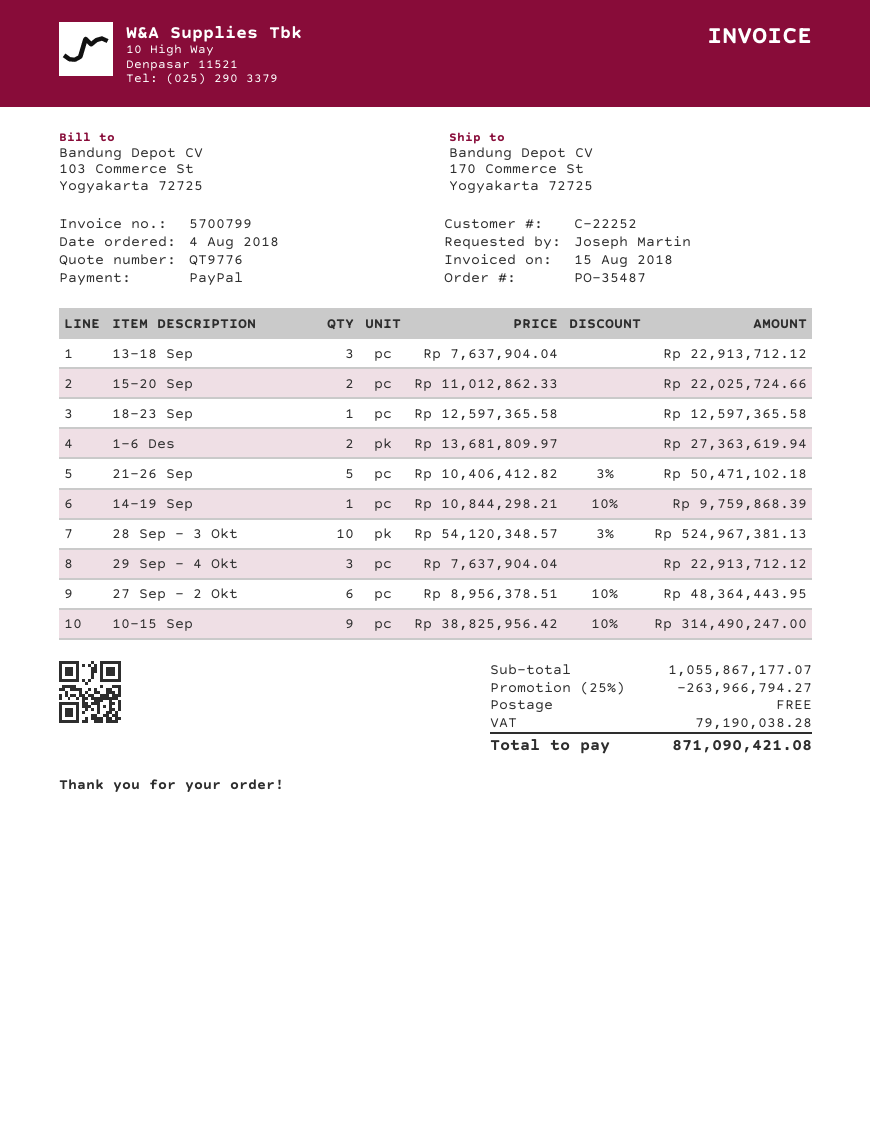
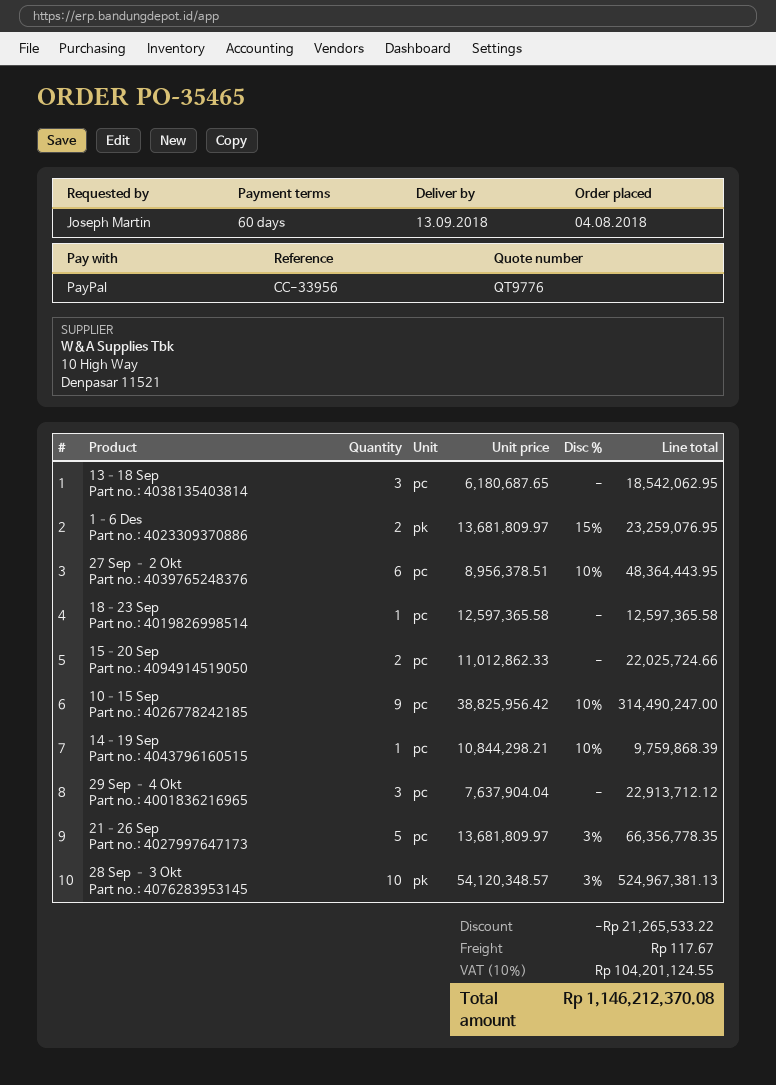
order number: PO-35487 -> PO-35465
13–18 Sep: 3 x 7637904.04 = 22913712.12 -> 3 x 6180687.65 = 18542062.95
1–6 Des: 2 x 13681809.97 = 27363619.94 -> 2 x 13681809.97 - 15% = 23259076.95
21–26 Sep: 5 x 10406412.82 - 3% = 50471102.18 -> 5 x 13681809.97 - 3% = 66356778.35
discount: 263966794.27 -> 21265533.22
shipping: 0.00 -> 117.67
tax: 79190038.28 -> 104201124.55
total: 871090421.08 -> 1146212370.08

